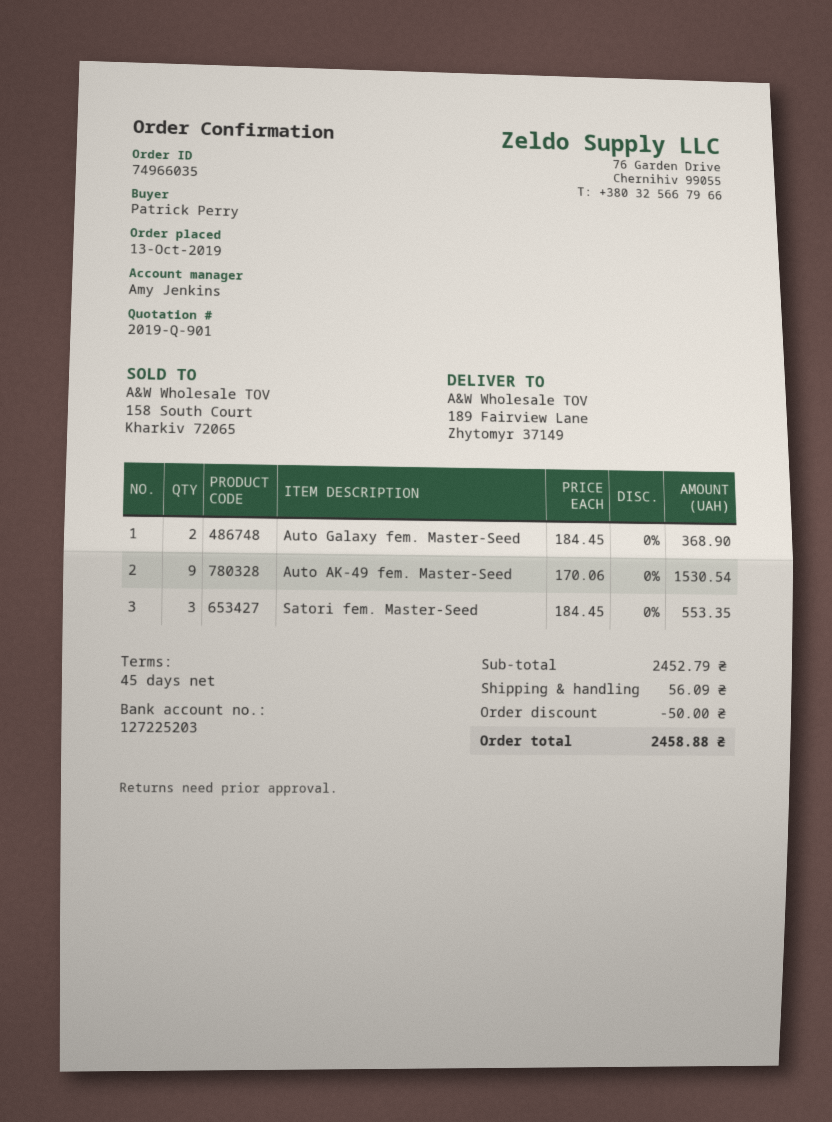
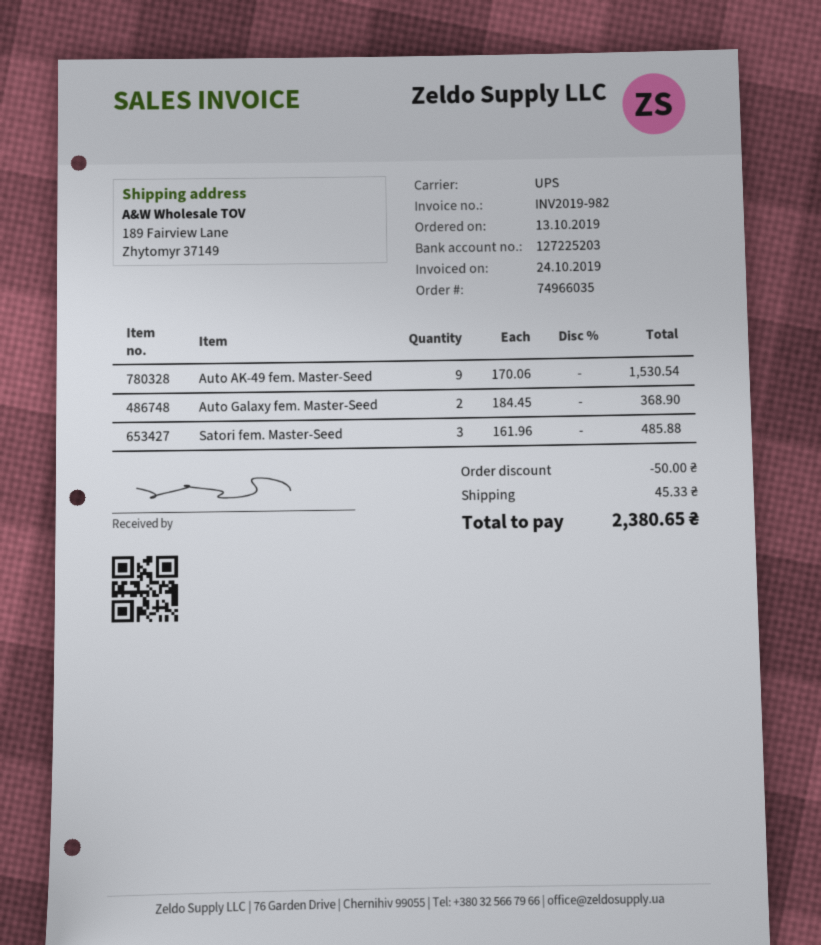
Satori fem. Master-Seed: 3 x 184.45 = 553.35 -> 3 x 161.96 = 485.88
shipping: 56.09 -> 45.33
total: 2458.88 -> 2380.65

